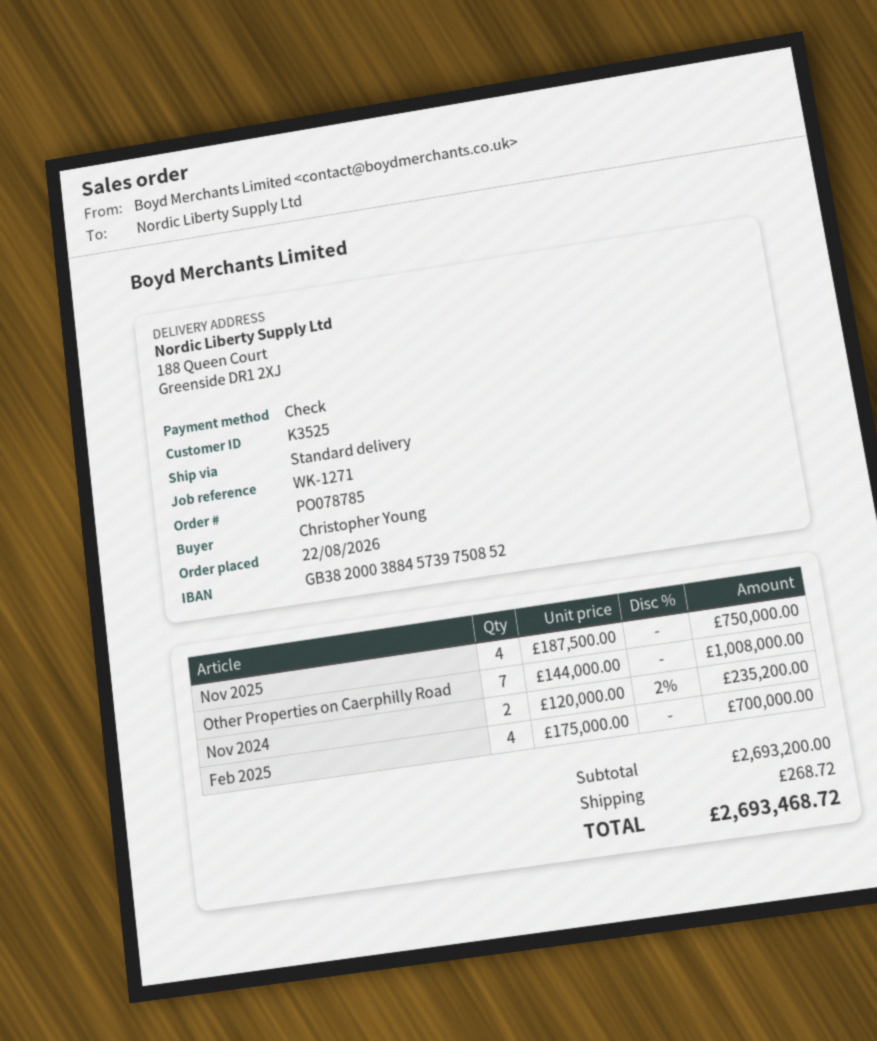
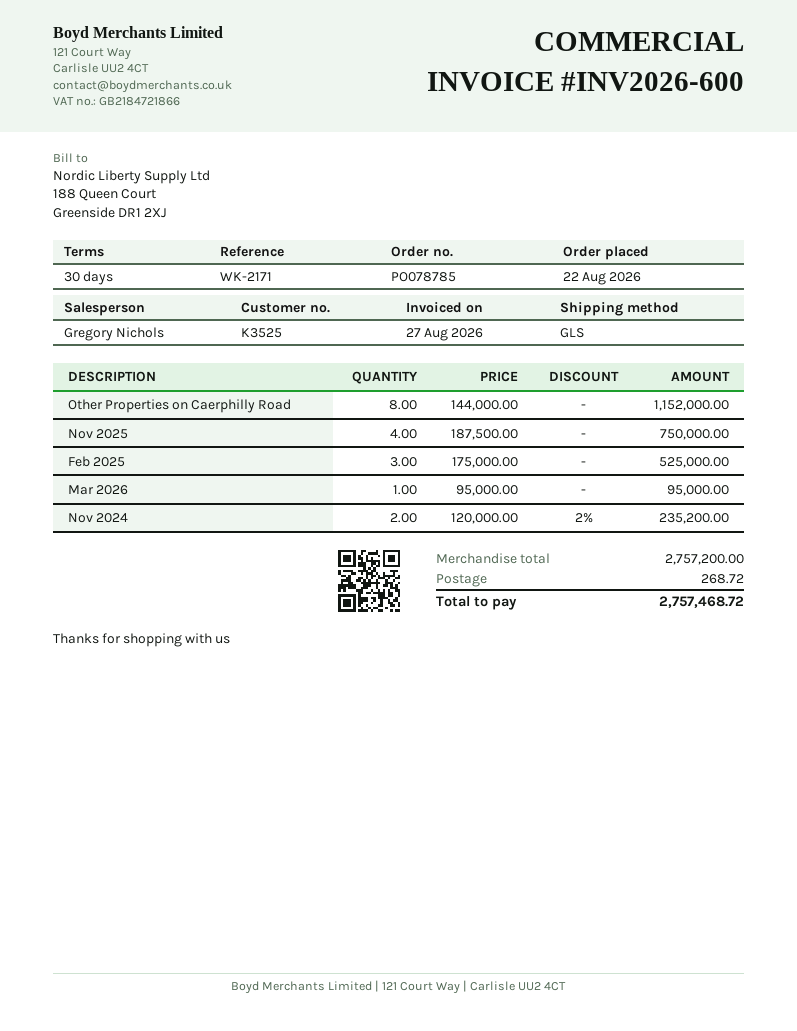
reference: WK-1271 -> WK-2171
shipping method: standard -> GLS
Other Properties on Caerphilly Road: 7 x 144000.00 = 1008000.00 -> 8 x 144000.00 = 1152000.00
Feb 2025: 4 x 175000.00 = 700000.00 -> 3 x 175000.00 = 525000.00
Mar 2026: none -> 1 x 95000.00 = 95000.00
subtotal: 2693200.00 -> 2757200.00
total: 2693468.72 -> 2757468.72

